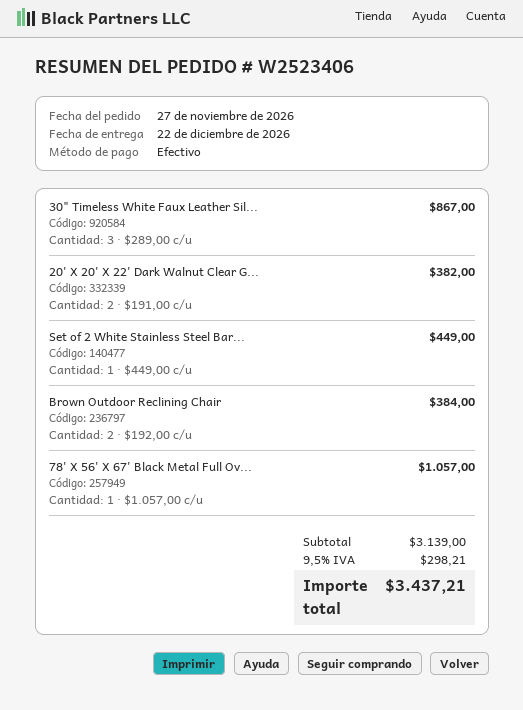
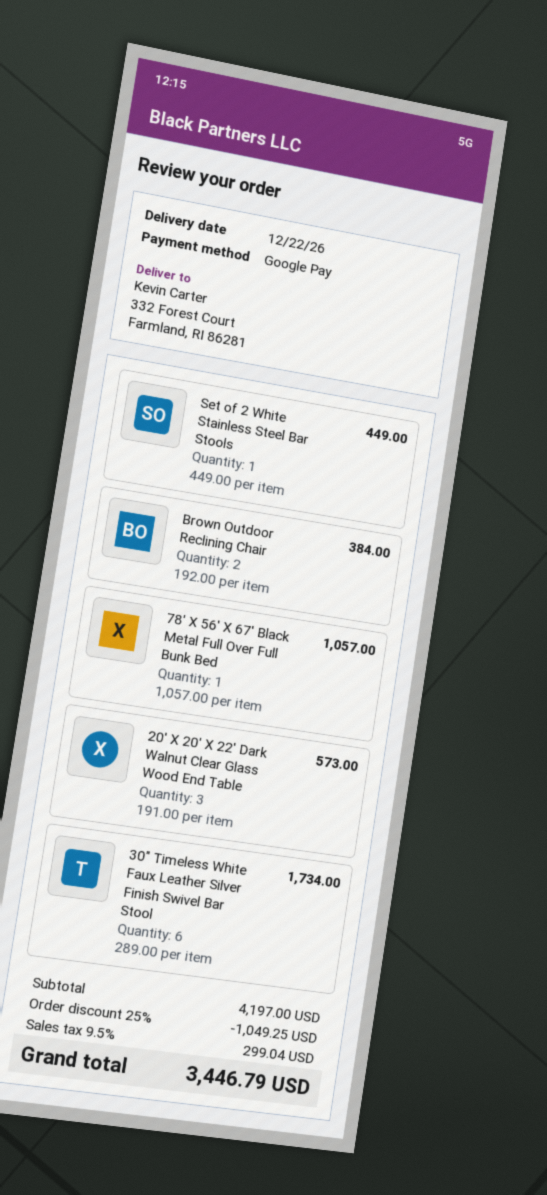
payment method: cash -> Google Pay
30" Timeless White Faux Leather Sil...: 3 x 289.00 = 867.00 -> 6 x 289.00 = 1734.00
20' X 20' X 22' Dark Walnut Clear G...: 2 x 191.00 = 382.00 -> 3 x 191.00 = 573.00
subtotal: 3139.00 -> 4197.00
discount: none -> 25% = 1049.25
tax: 9.5% = 298.21 -> 9.5% = 299.04
total: 3437.21 -> 3446.79

